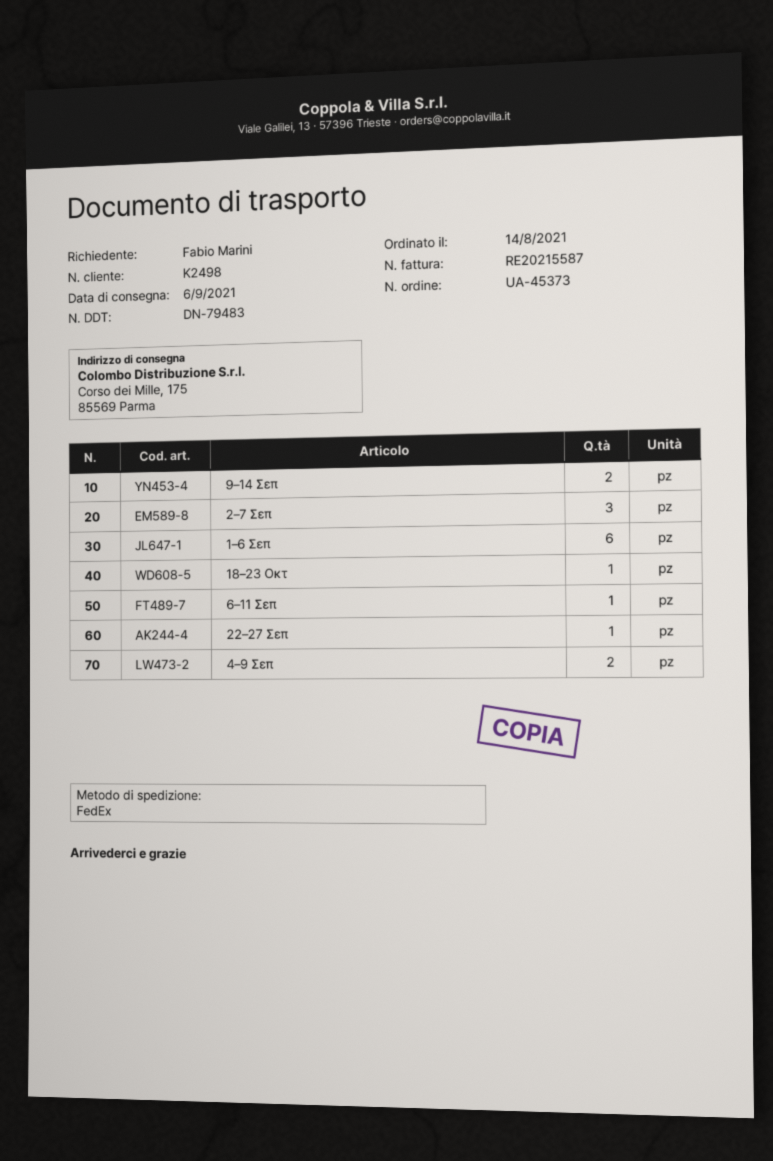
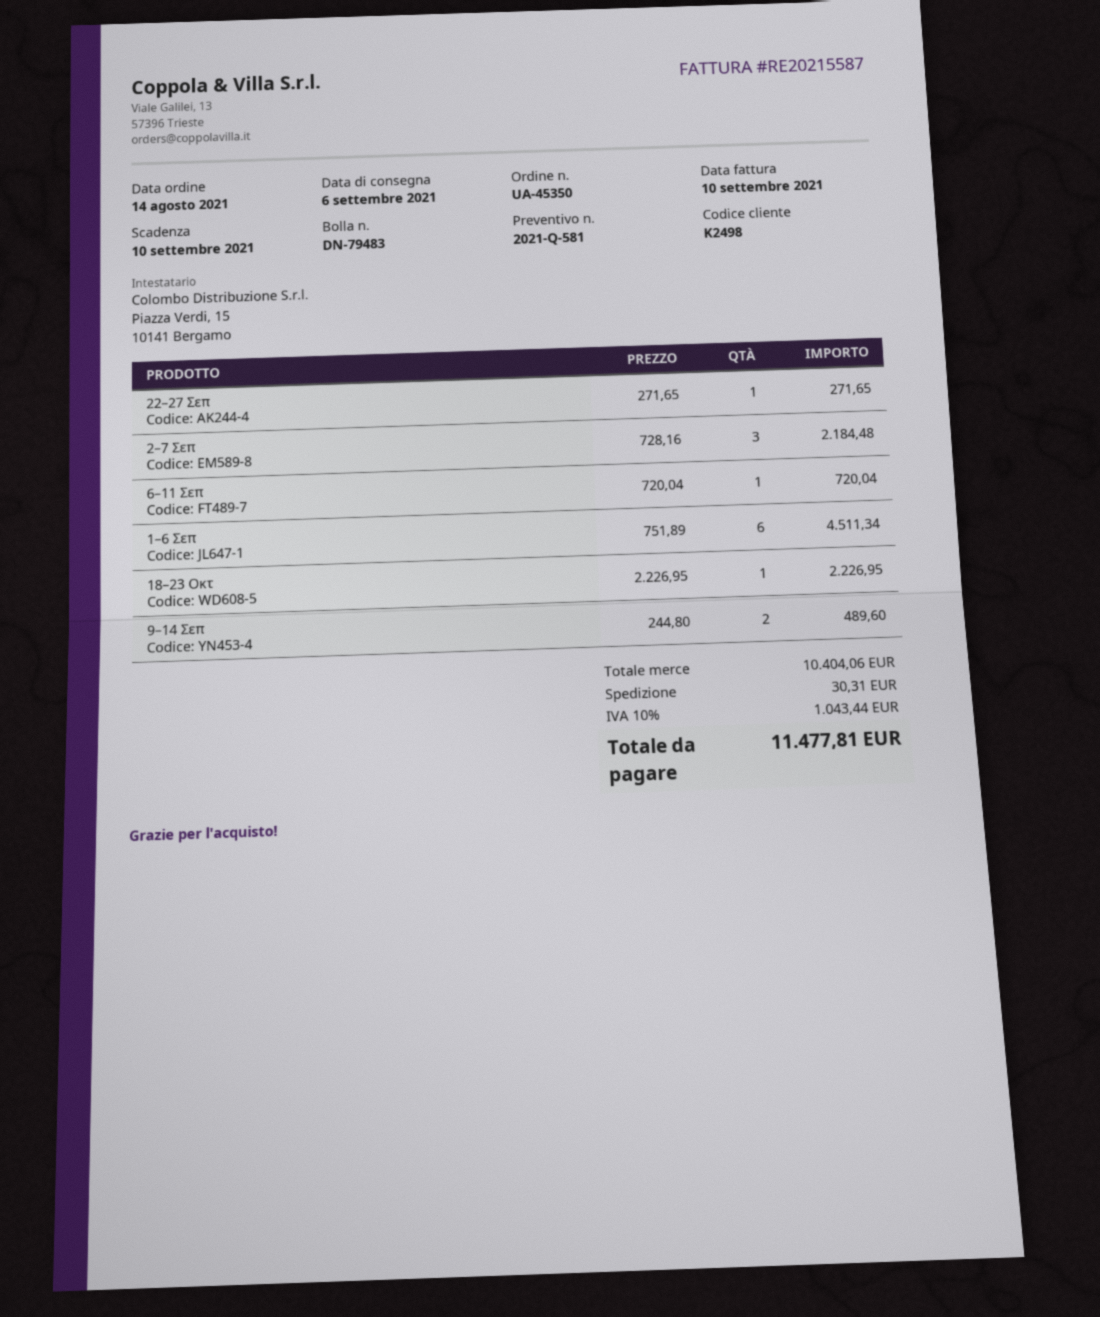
order number: UA-45373 -> UA-45350
4–9 Σεπ: 2 -> none

